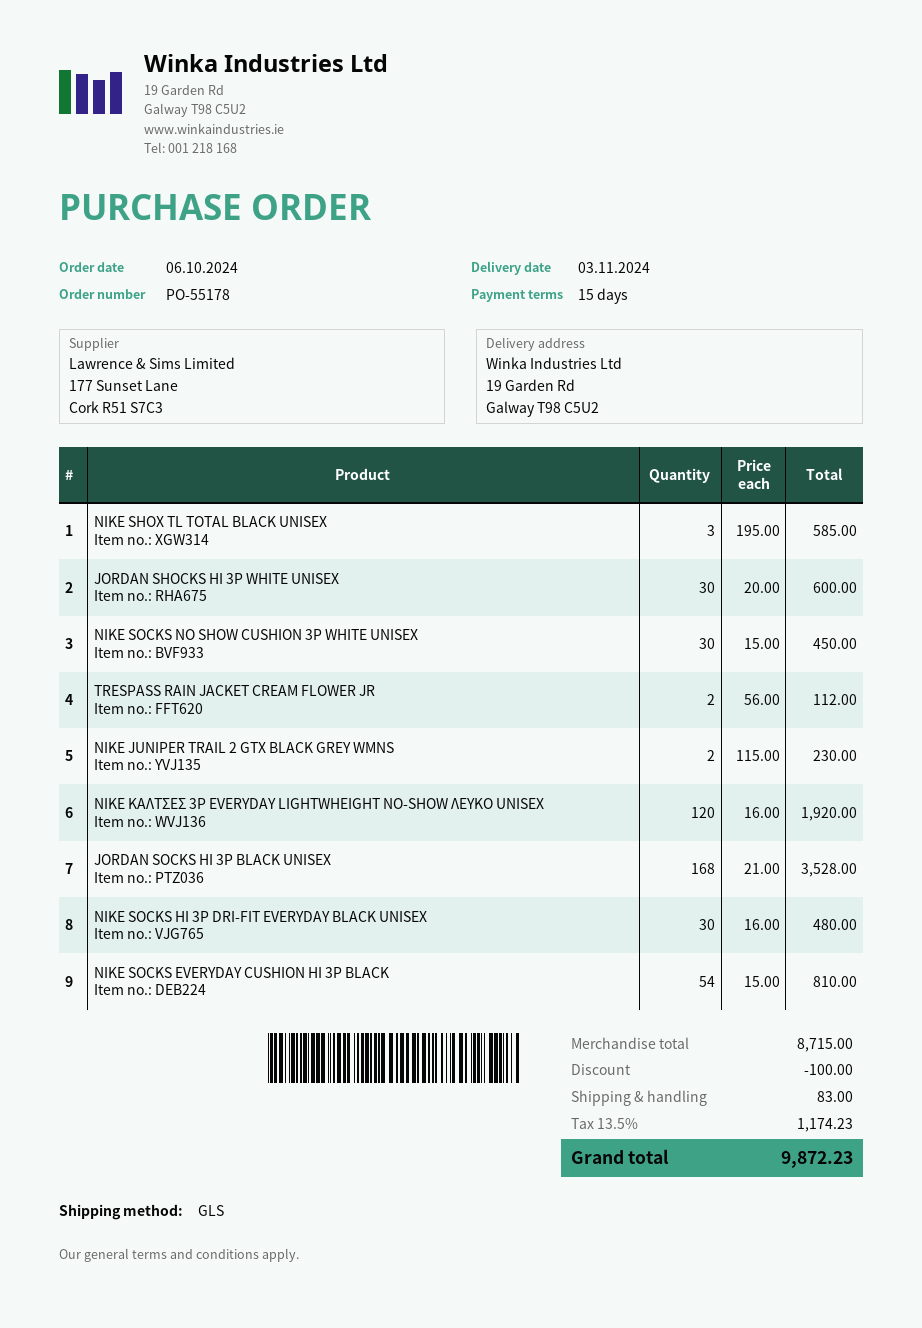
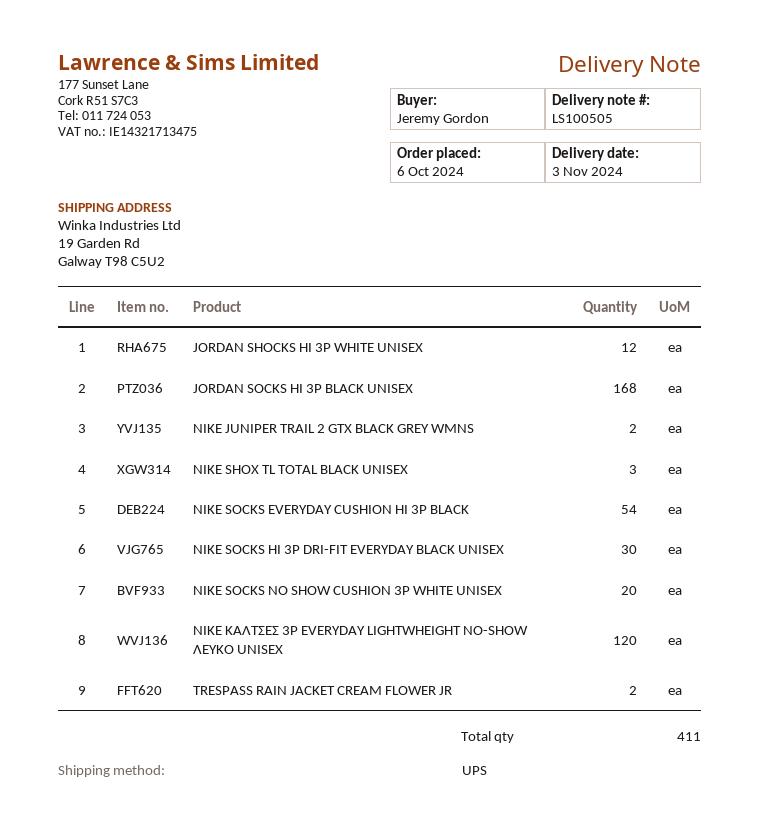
shipping method: GLS -> UPS
JORDAN SHOCKS HI 3P WHITE UNISEX: 30 -> 12
NIKE SOCKS NO SHOW CUSHION 3P WHITE UNISEX: 30 -> 20

